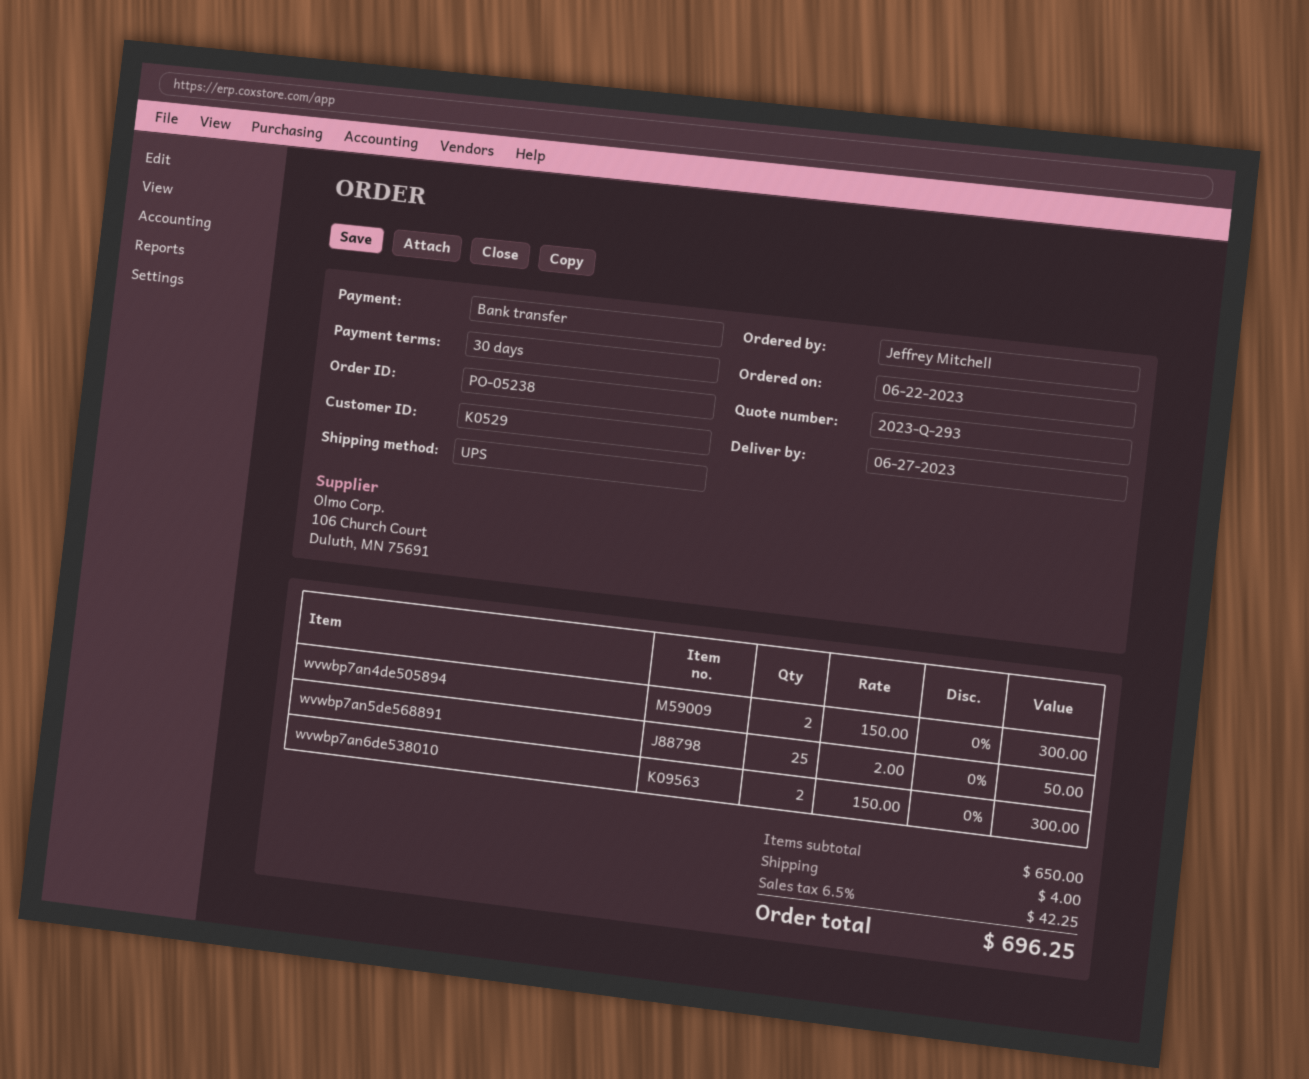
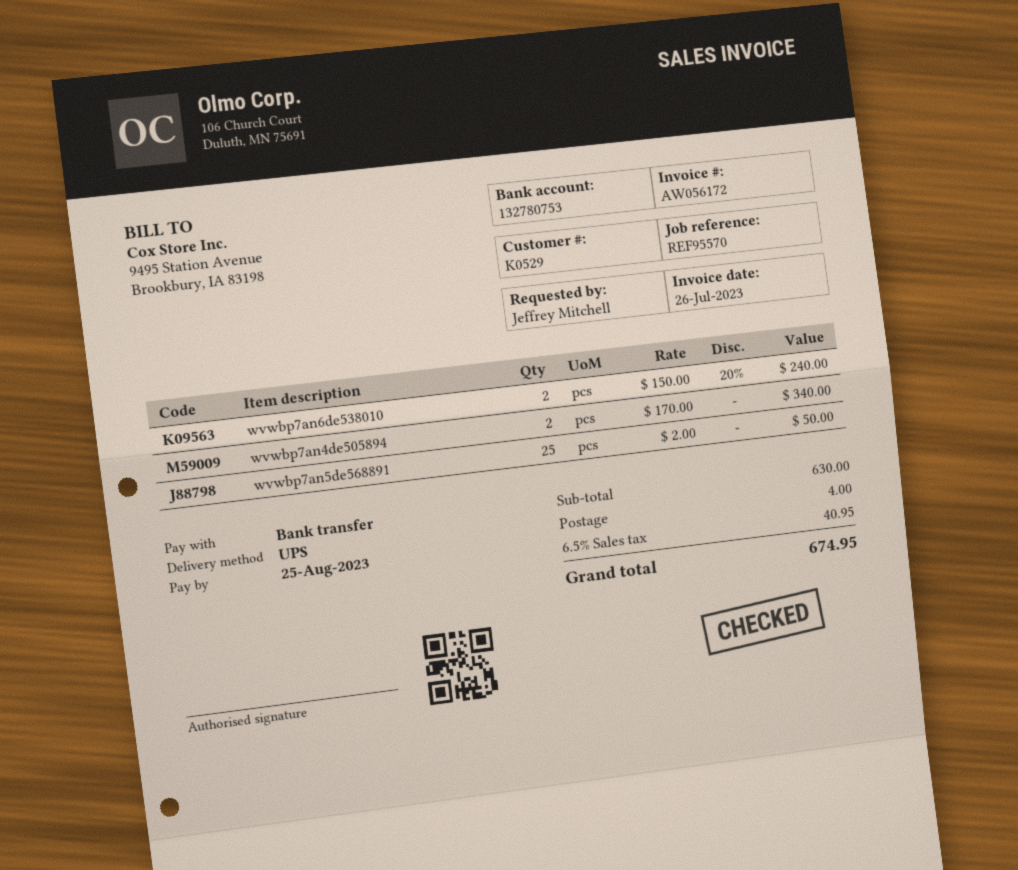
wvwbp7an4de505894: 2 x 150.00 = 300.00 -> 2 x 170.00 = 340.00
wvwbp7an6de538010: 2 x 150.00 = 300.00 -> 2 x 150.00 - 20% = 240.00
subtotal: 650.00 -> 630.00
tax: 6.5% = 42.25 -> 6.5% = 40.95
total: 696.25 -> 674.95

